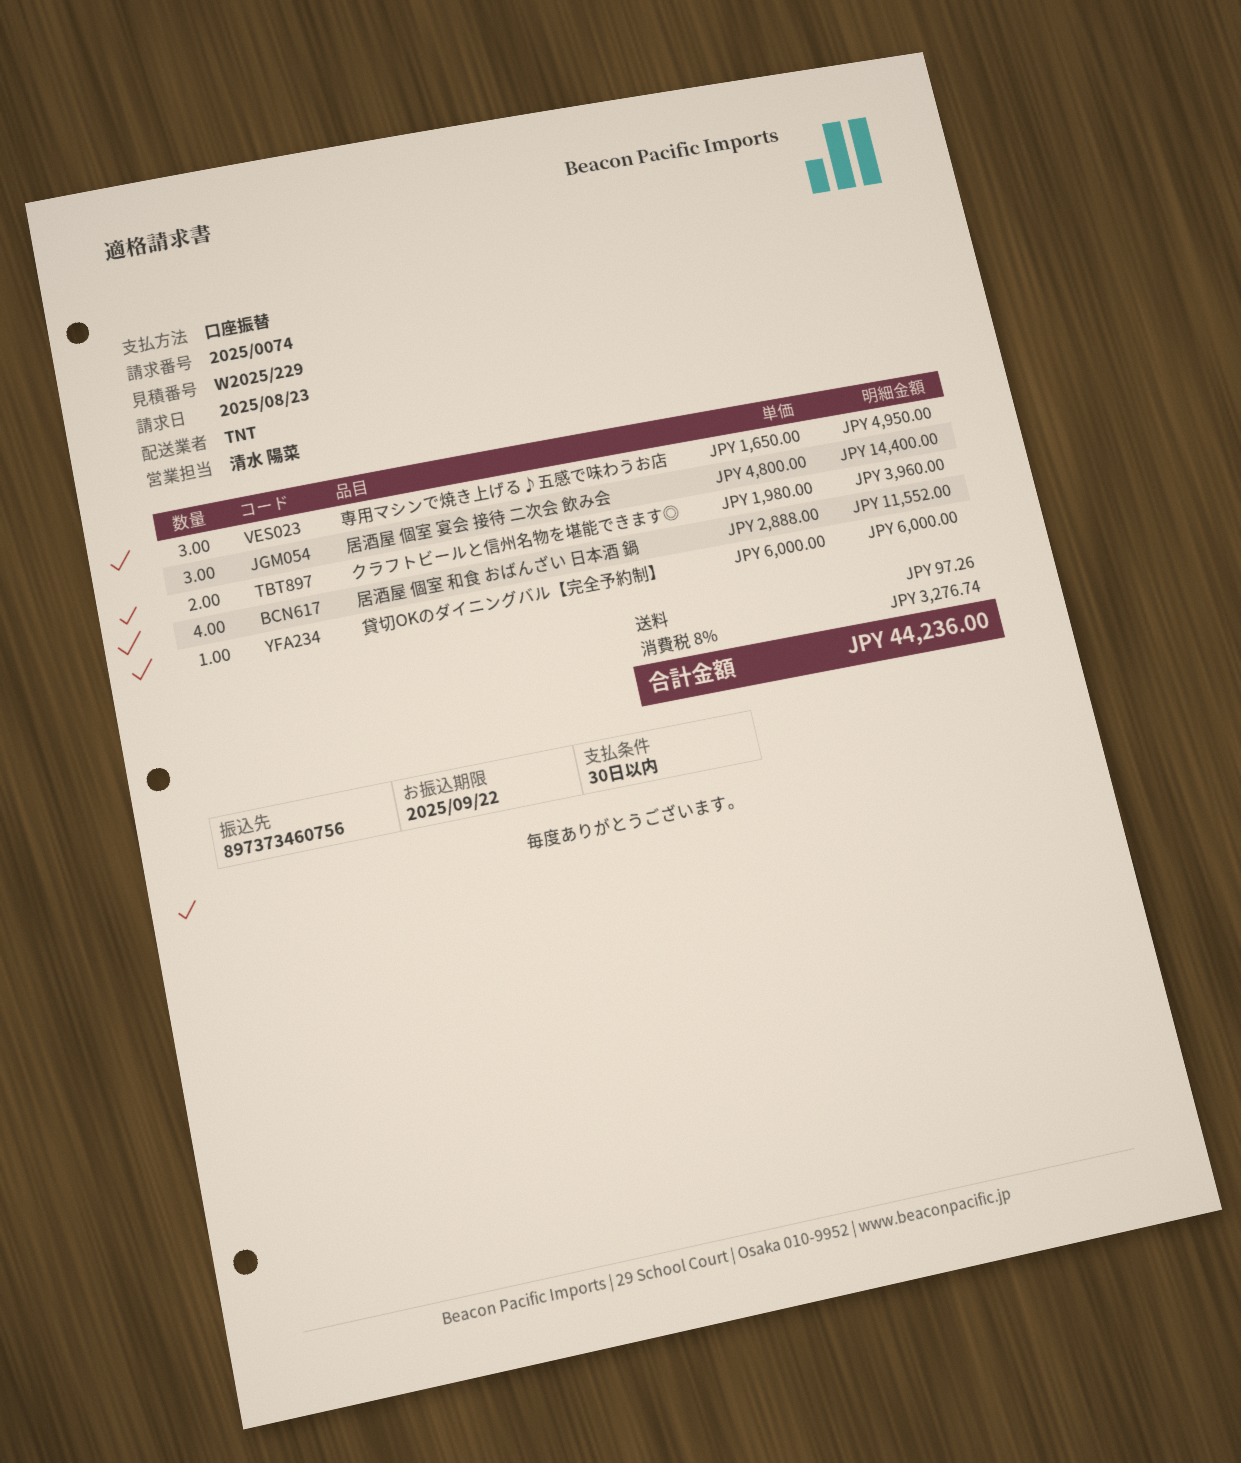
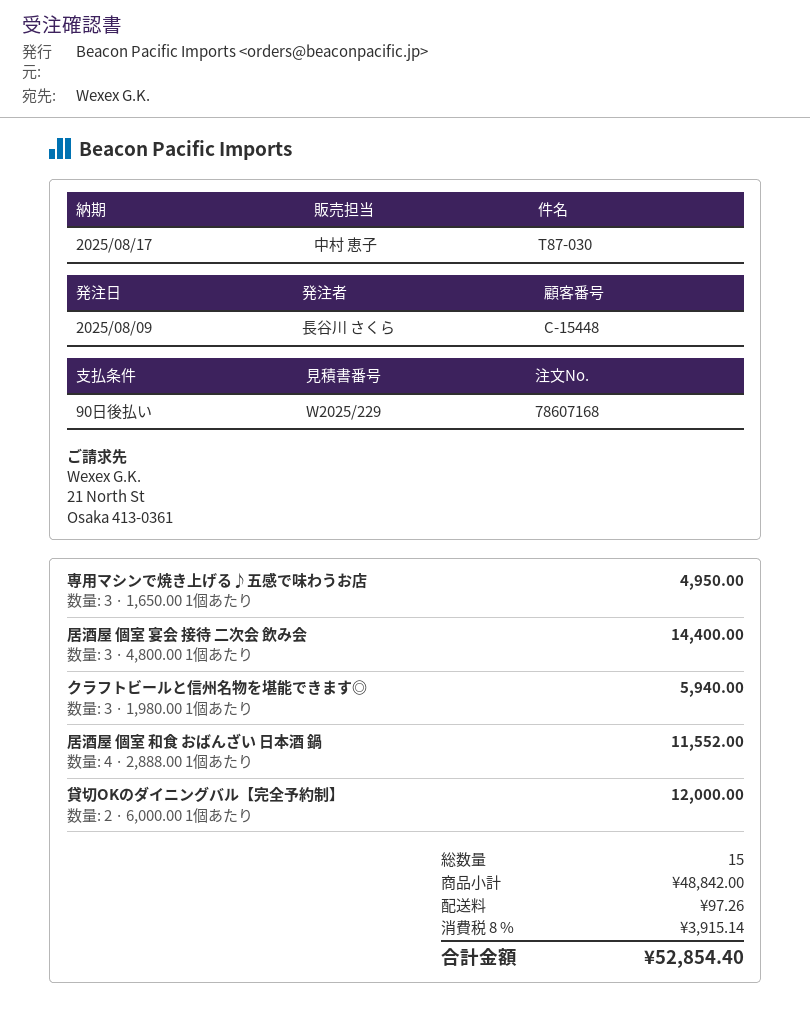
payment terms: 30 days -> 90 days
sales rep: 清水 陽菜 -> 中村 恵子
クラフトビールと信州名物を堪能できます◎: 2 x 1980.00 = 3960.00 -> 3 x 1980.00 = 5940.00
貸切OKのダイニングバル【完全予約制】: 1 x 6000.00 = 6000.00 -> 2 x 6000.00 = 12000.00
tax: 8% = 3276.74 -> 8% = 3915.14
total: 44236.00 -> 52854.40

